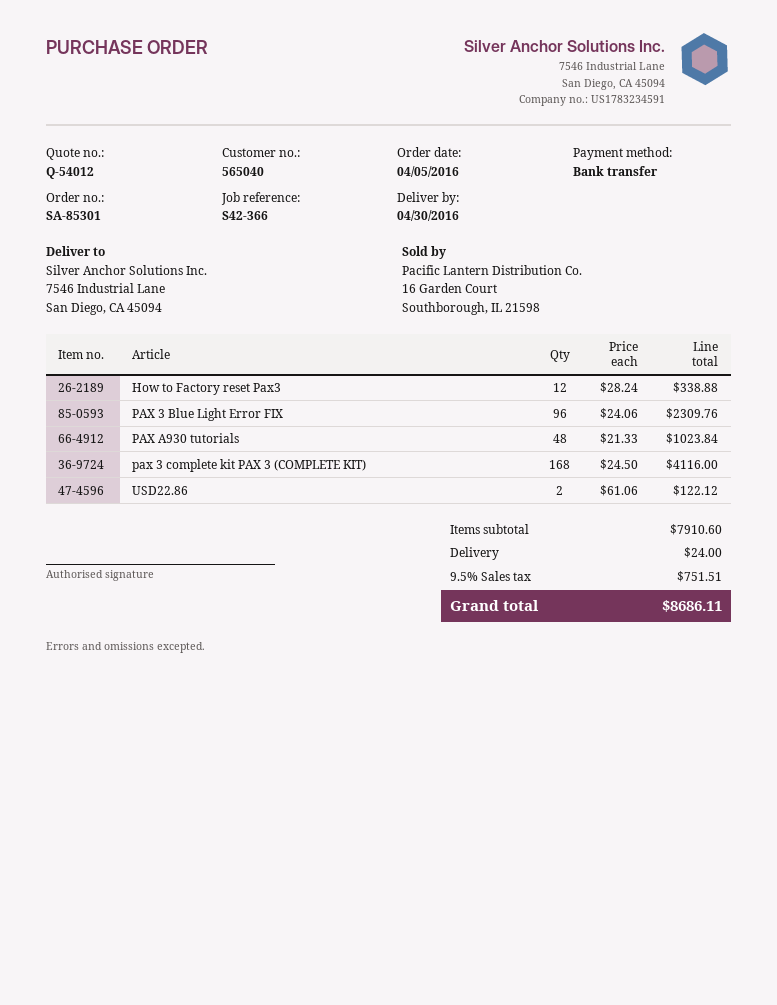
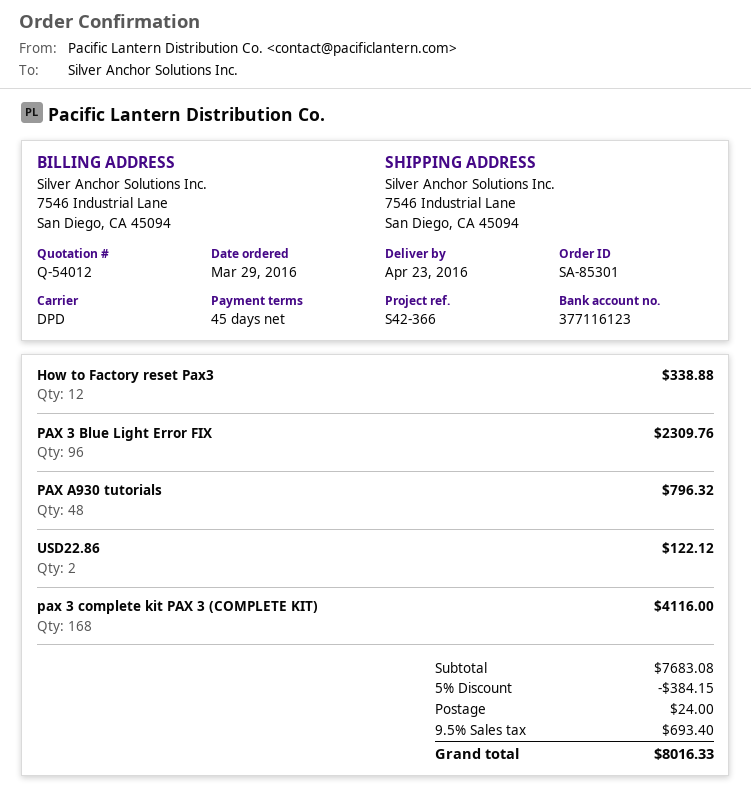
order date: 2016-04-05 -> 2016-03-29
delivery date: 2016-04-30 -> 2016-04-23
PAX A930 tutorials: 48 for 1023.84 -> 48 for 796.32
subtotal: 7910.60 -> 7683.08
discount: none -> 5% = 384.15
tax: 9.5% = 751.51 -> 9.5% = 693.40
total: 8686.11 -> 8016.33

